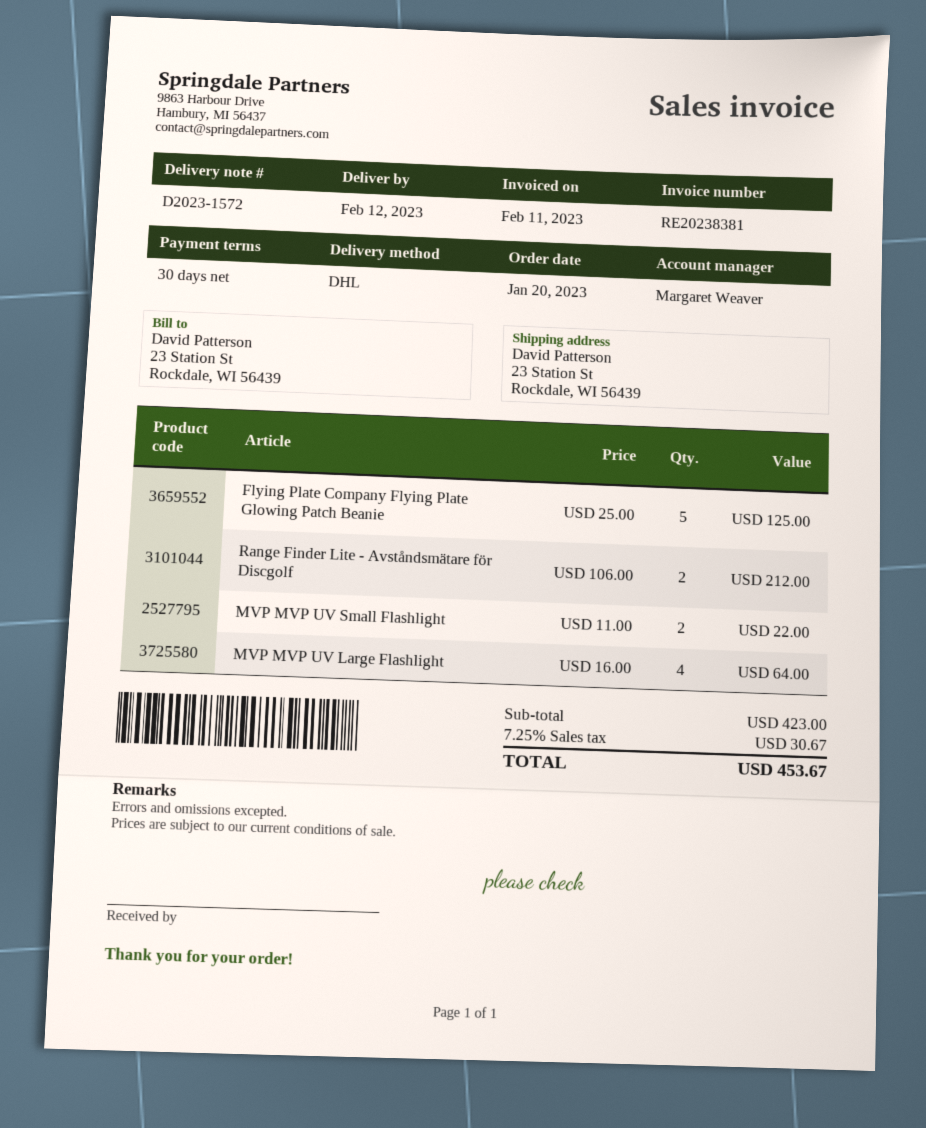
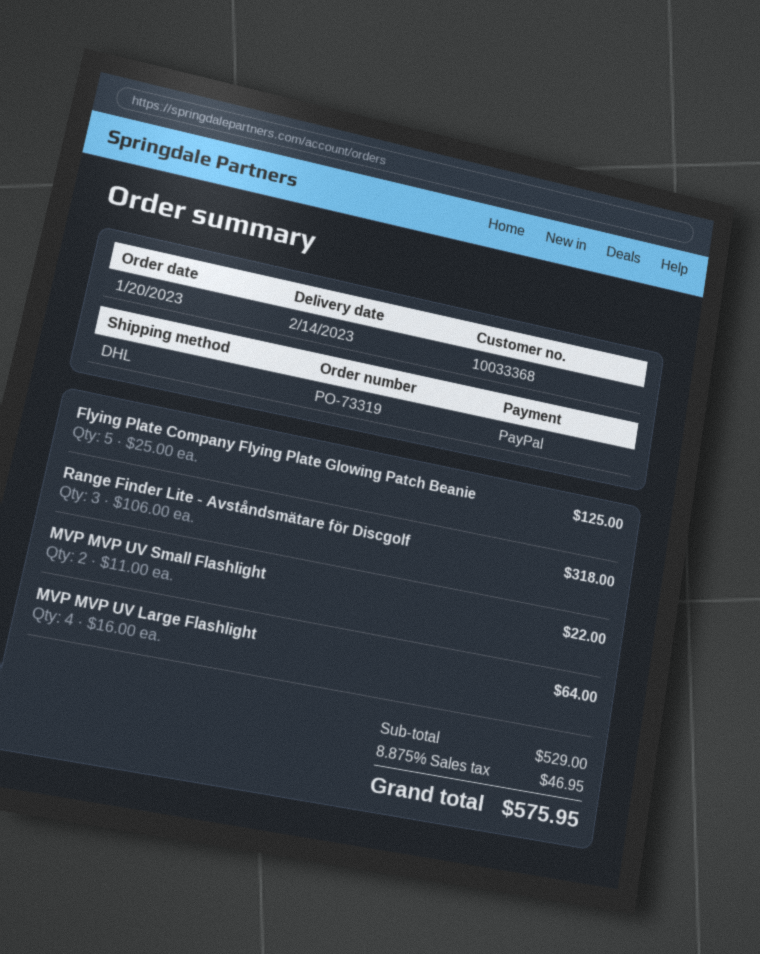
delivery date: 2023-02-12 -> 2023-02-14
Range Finder Lite - Avståndsmätare för Discgolf: 2 x 106.00 = 212.00 -> 3 x 106.00 = 318.00
subtotal: 423.00 -> 529.00
tax: 7.25% = 30.67 -> 8.875% = 46.95
total: 453.67 -> 575.95

